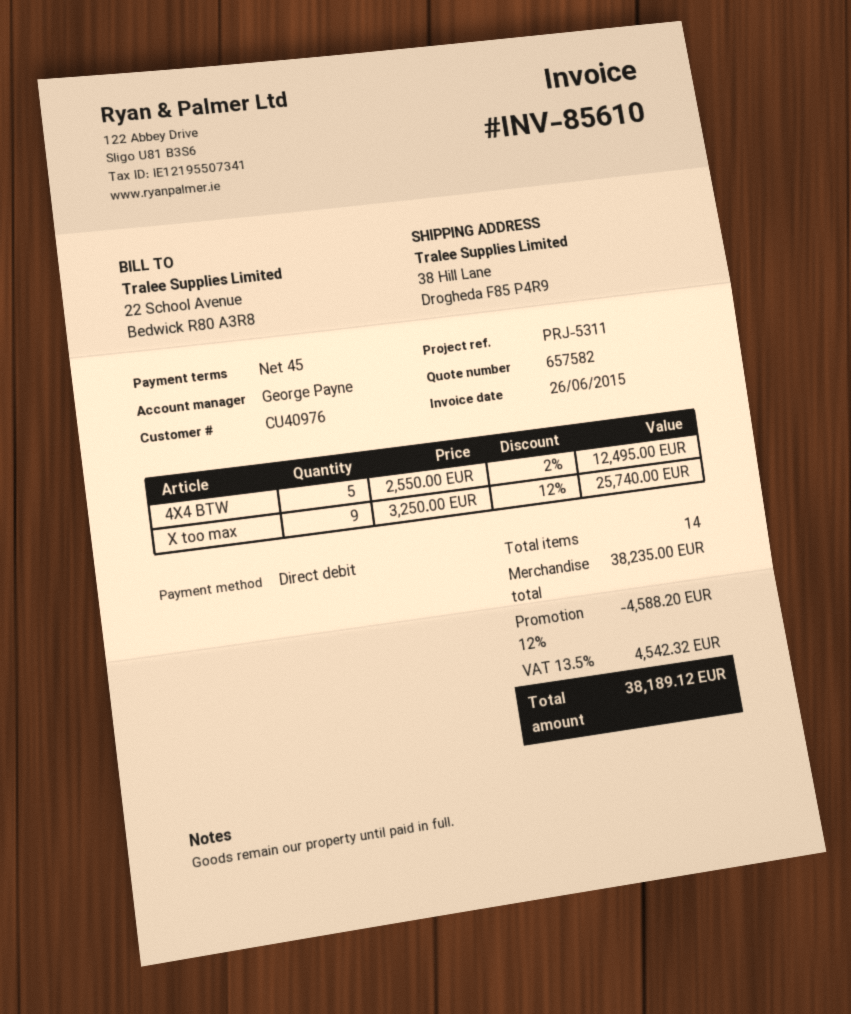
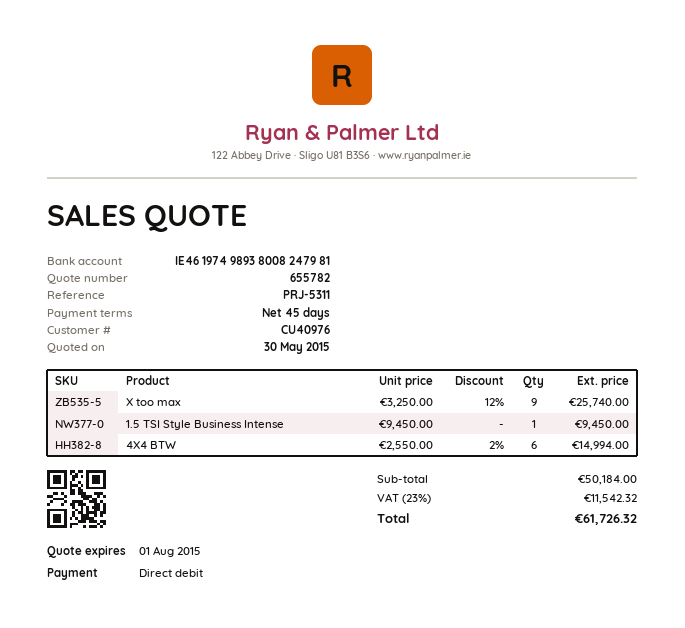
quote number: 657582 -> 655782
4X4 BTW: 5 x 2550.00 - 2% = 12495.00 -> 6 x 2550.00 - 2% = 14994.00
1.5 TSI Style Business Intense: none -> 1 x 9450.00 = 9450.00
subtotal: 38235.00 -> 50184.00
discount: 12% = 4588.20 -> none
tax: 13.5% = 4542.32 -> 23% = 11542.32
total: 38189.12 -> 61726.32

